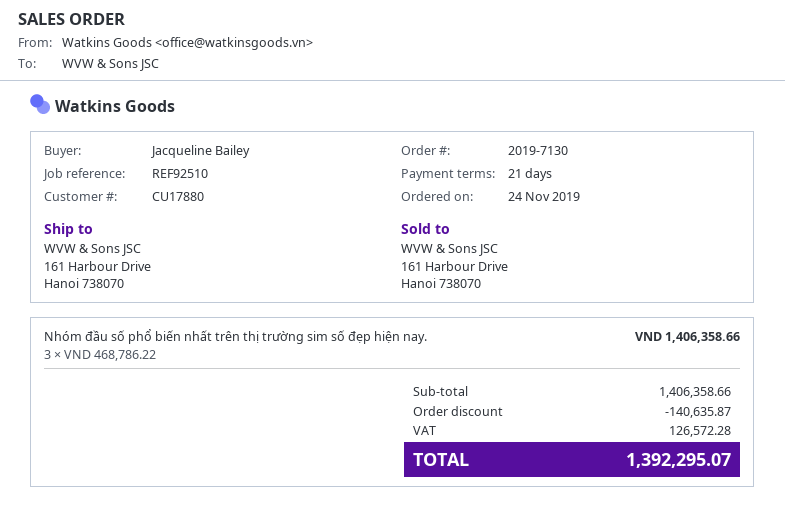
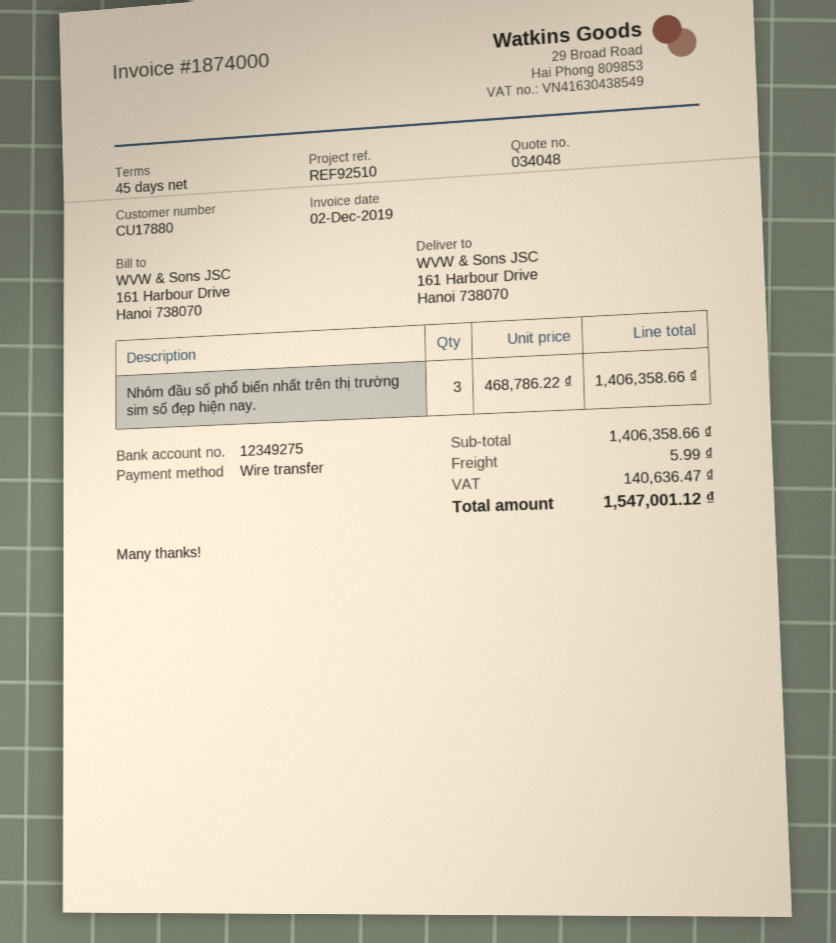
payment terms: 21 days -> 45 days
discount: 140635.87 -> none
shipping: none -> 5.99
tax: 126572.28 -> 140636.47
total: 1392295.07 -> 1547001.12

